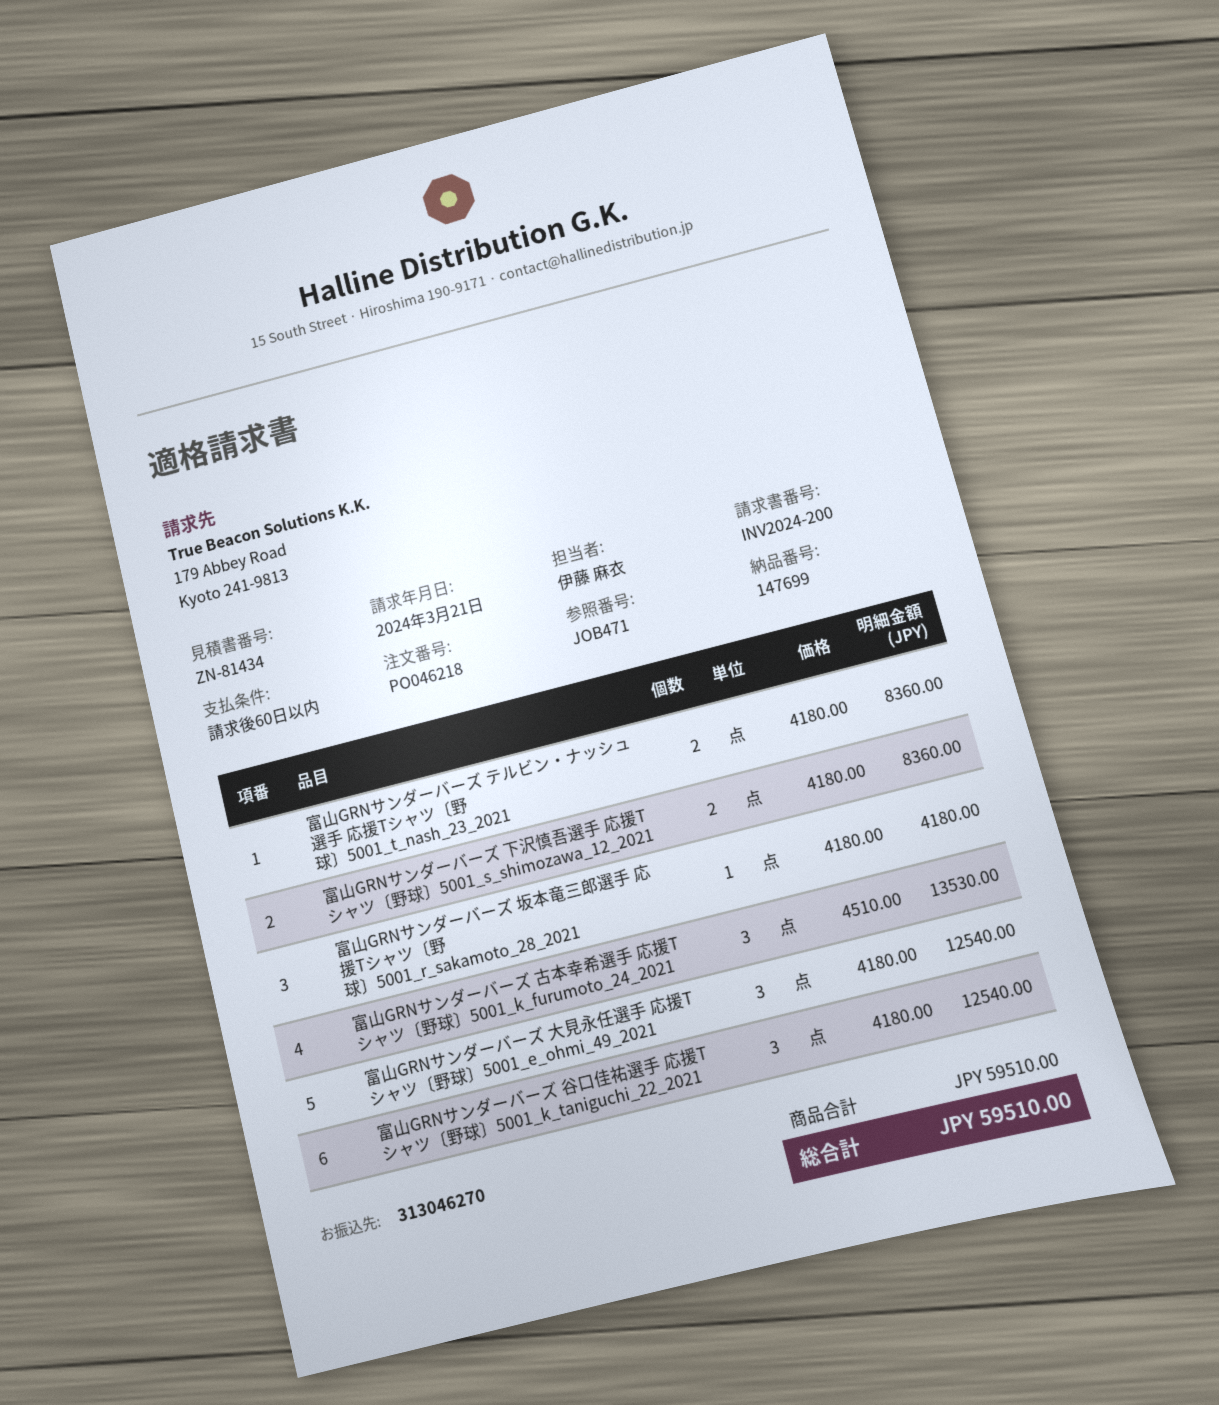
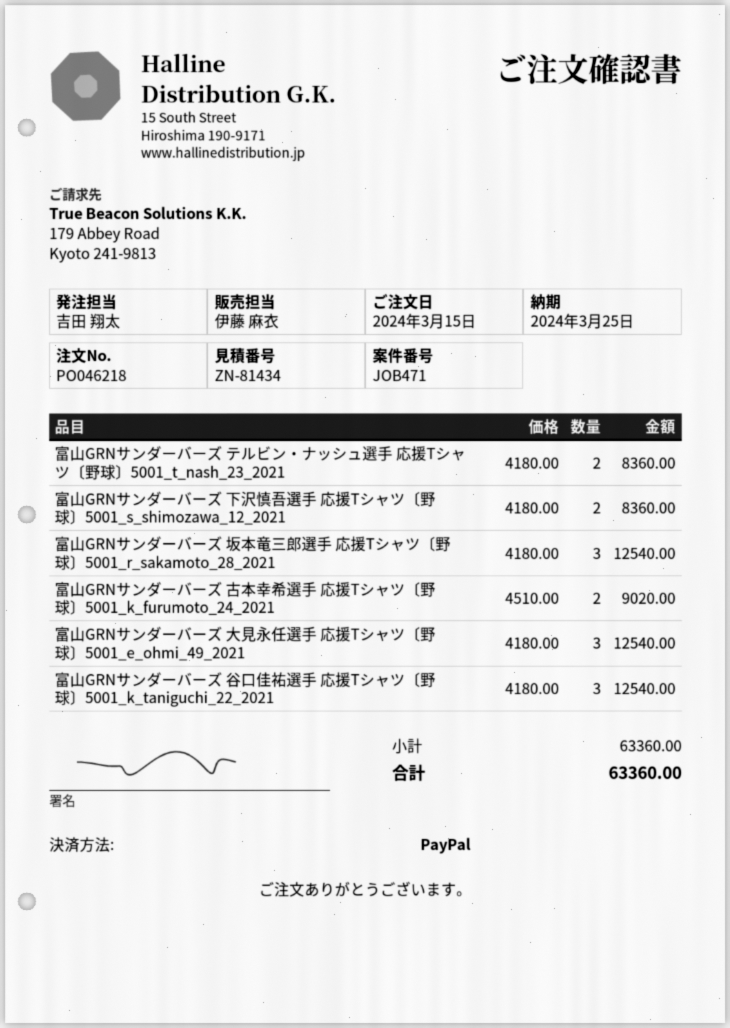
富山GRNサンダーバーズ 坂本竜三郎選手 応援Tシャツ〔野球〕5001_r_sakamoto_28_2021: 1 x 4180.00 = 4180.00 -> 3 x 4180.00 = 12540.00
富山GRNサンダーバーズ 古本幸希選手 応援Tシャツ〔野球〕5001_k_furumoto_24_2021: 3 x 4510.00 = 13530.00 -> 2 x 4510.00 = 9020.00
subtotal: 59510.00 -> 63360.00
total: 59510.00 -> 63360.00

